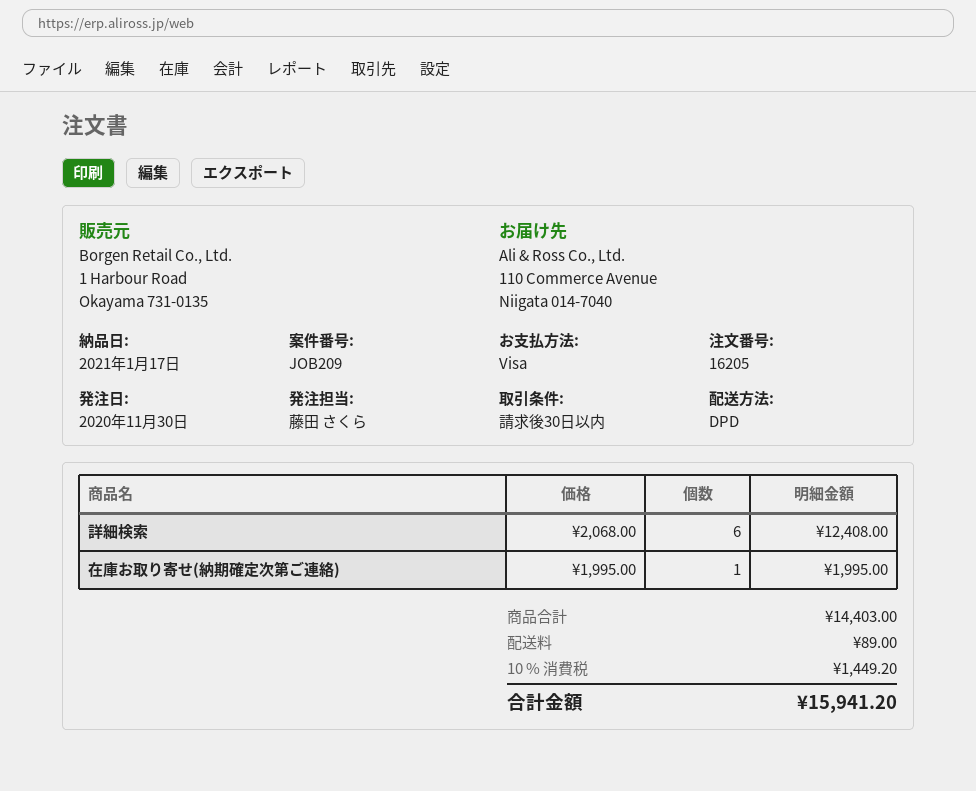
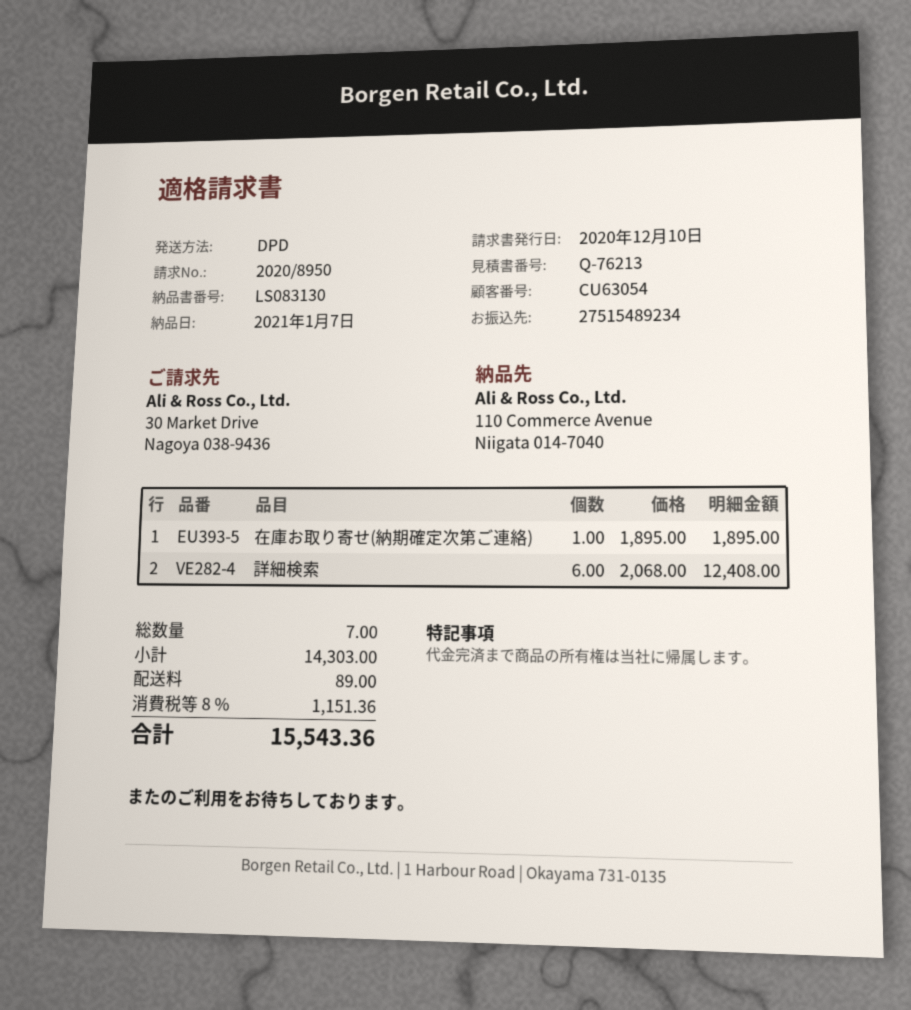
delivery date: 2021-01-17 -> 2021-01-07
在庫お取り寄せ(納期確定次第ご連絡): 1 x 1995.00 = 1995.00 -> 1 x 1895.00 = 1895.00
subtotal: 14403.00 -> 14303.00
tax: 10% = 1449.20 -> 8% = 1151.36
total: 15941.20 -> 15543.36

